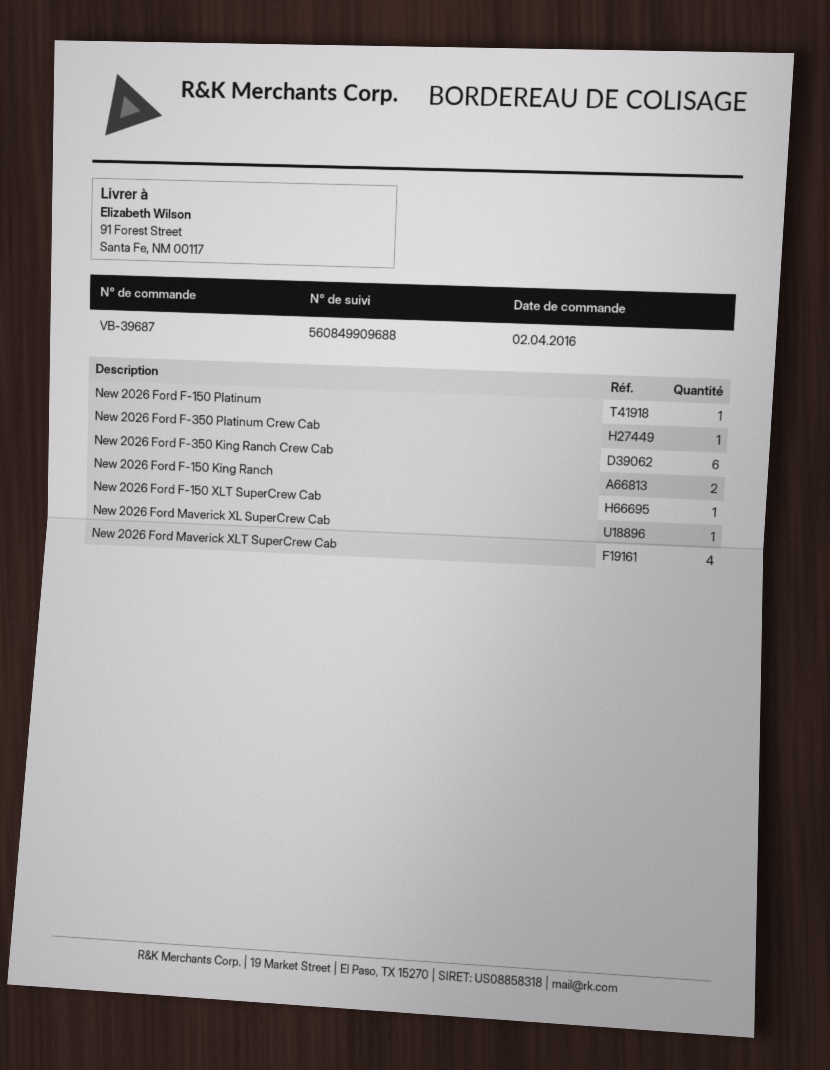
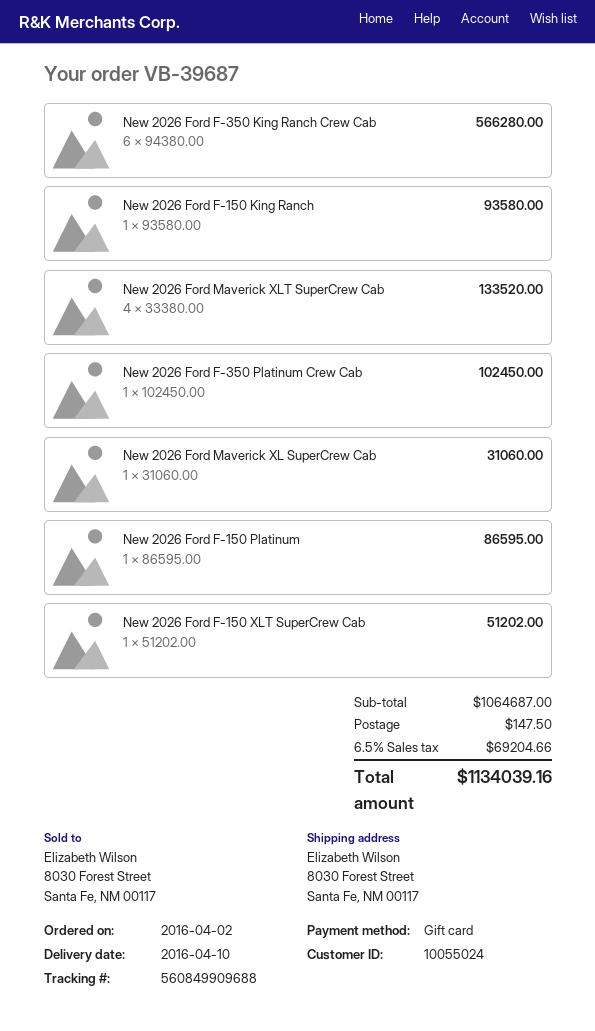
ship to: 91 Forest Street, Santa Fe, NM 00117 -> 8030 Forest Street, Santa Fe, NM 00117
New 2026 Ford F-150 King Ranch: 2 -> 1

